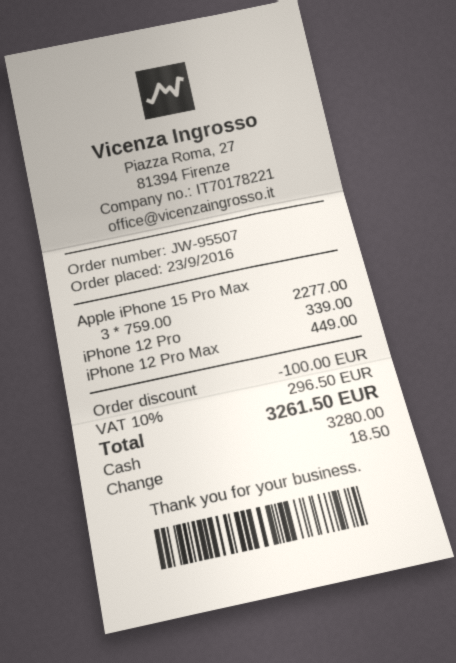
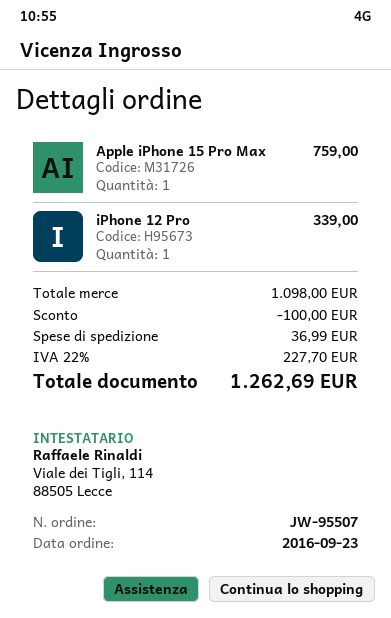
Apple iPhone 15 Pro Max: 3 for 2277.00 -> 1 for 759.00
iPhone 12 Pro Max: 1 for 449.00 -> none
shipping: none -> 36.99
tax: 10% = 296.50 -> 22% = 227.70
total: 3261.50 -> 1262.69

